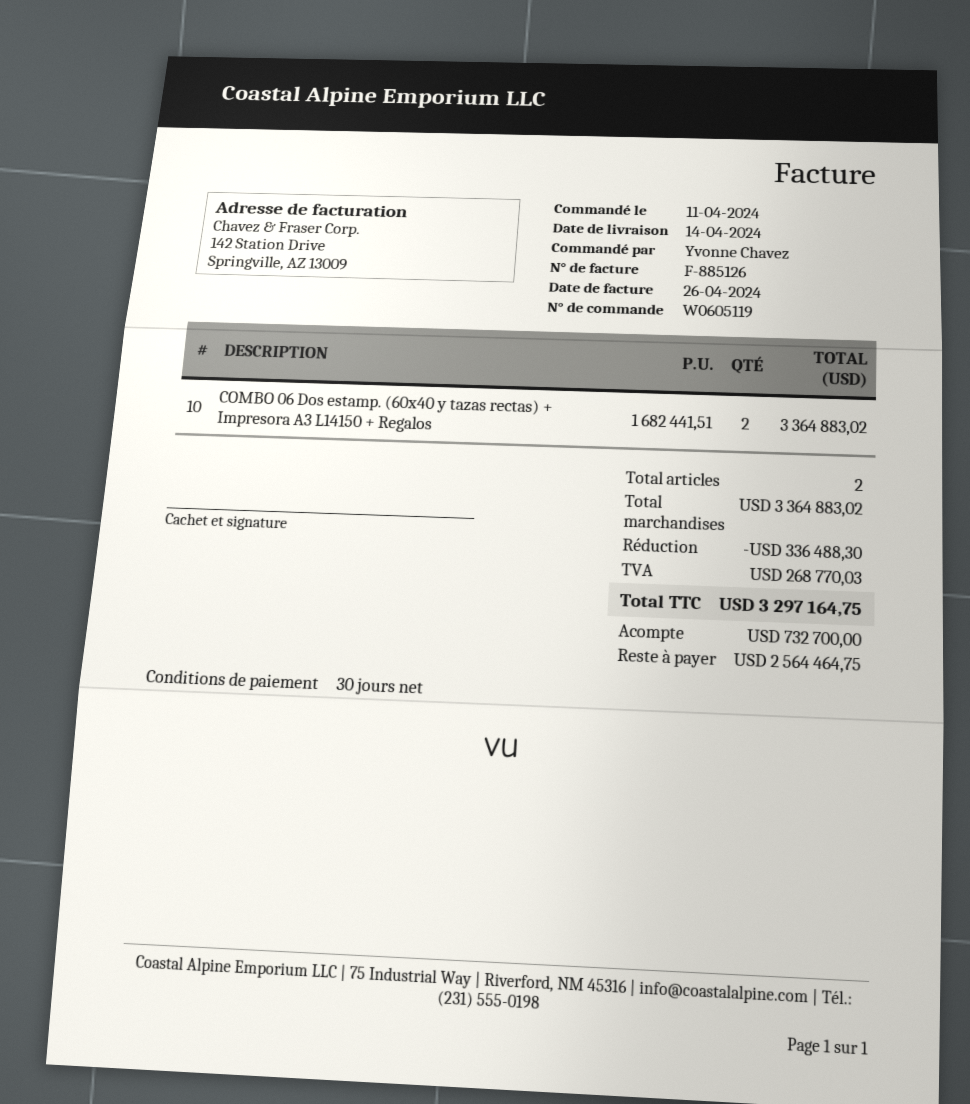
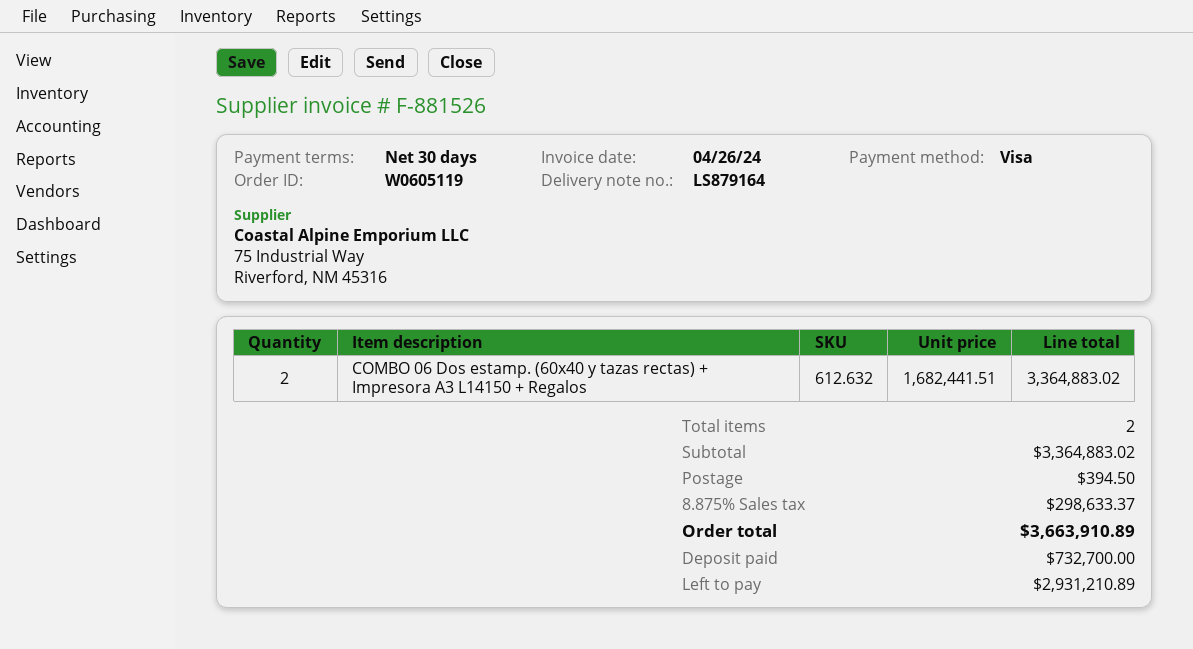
invoice number: F-885126 -> F-881526
discount: 336488.30 -> none
shipping: none -> 394.50
tax: 268770.03 -> 298633.37
total: 3297164.75 -> 3663910.89
balance: 2564464.75 -> 2931210.89

